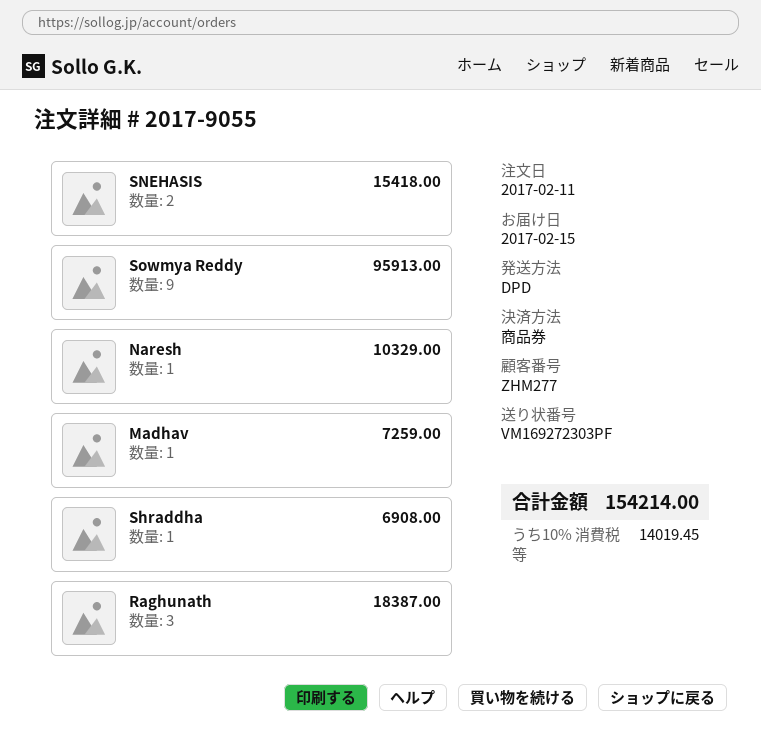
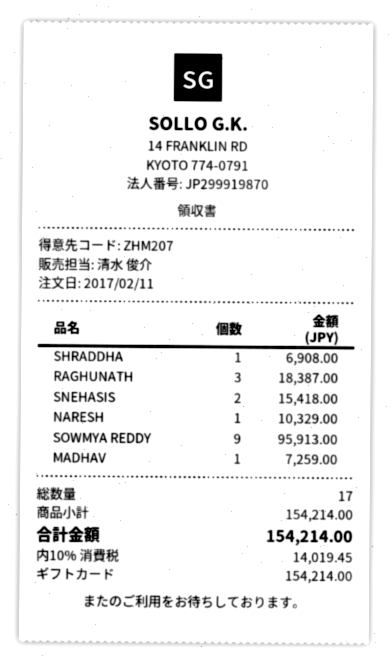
customer number: ZHM277 -> ZHM207

